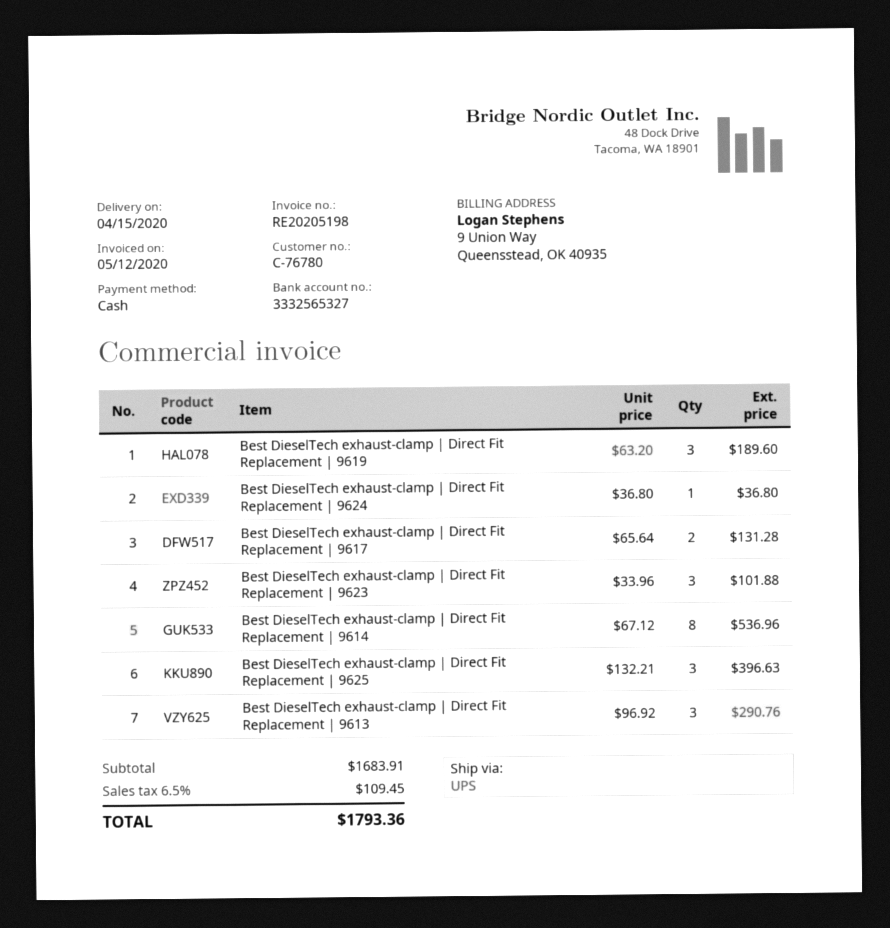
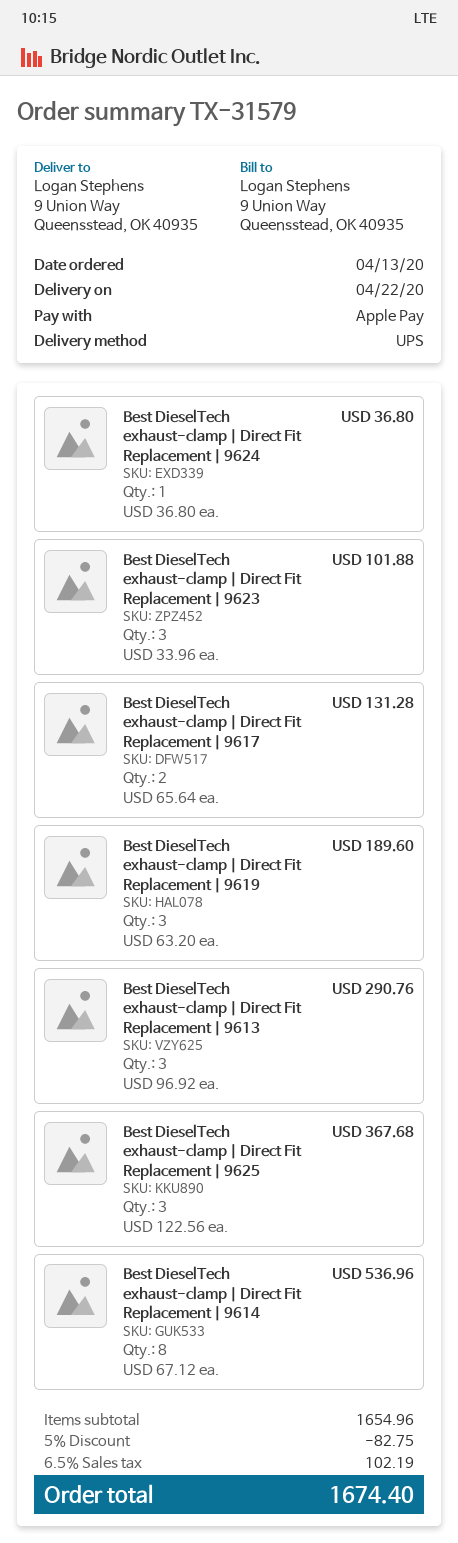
delivery date: 2020-04-15 -> 2020-04-22
payment method: cash -> Apple Pay
Best DieselTech exhaust-clamp | Direct Fit Replacement | 9625: 3 x 132.21 = 396.63 -> 3 x 122.56 = 367.68
subtotal: 1683.91 -> 1654.96
discount: none -> 5% = 82.75
tax: 6.5% = 109.45 -> 6.5% = 102.19
total: 1793.36 -> 1674.40

